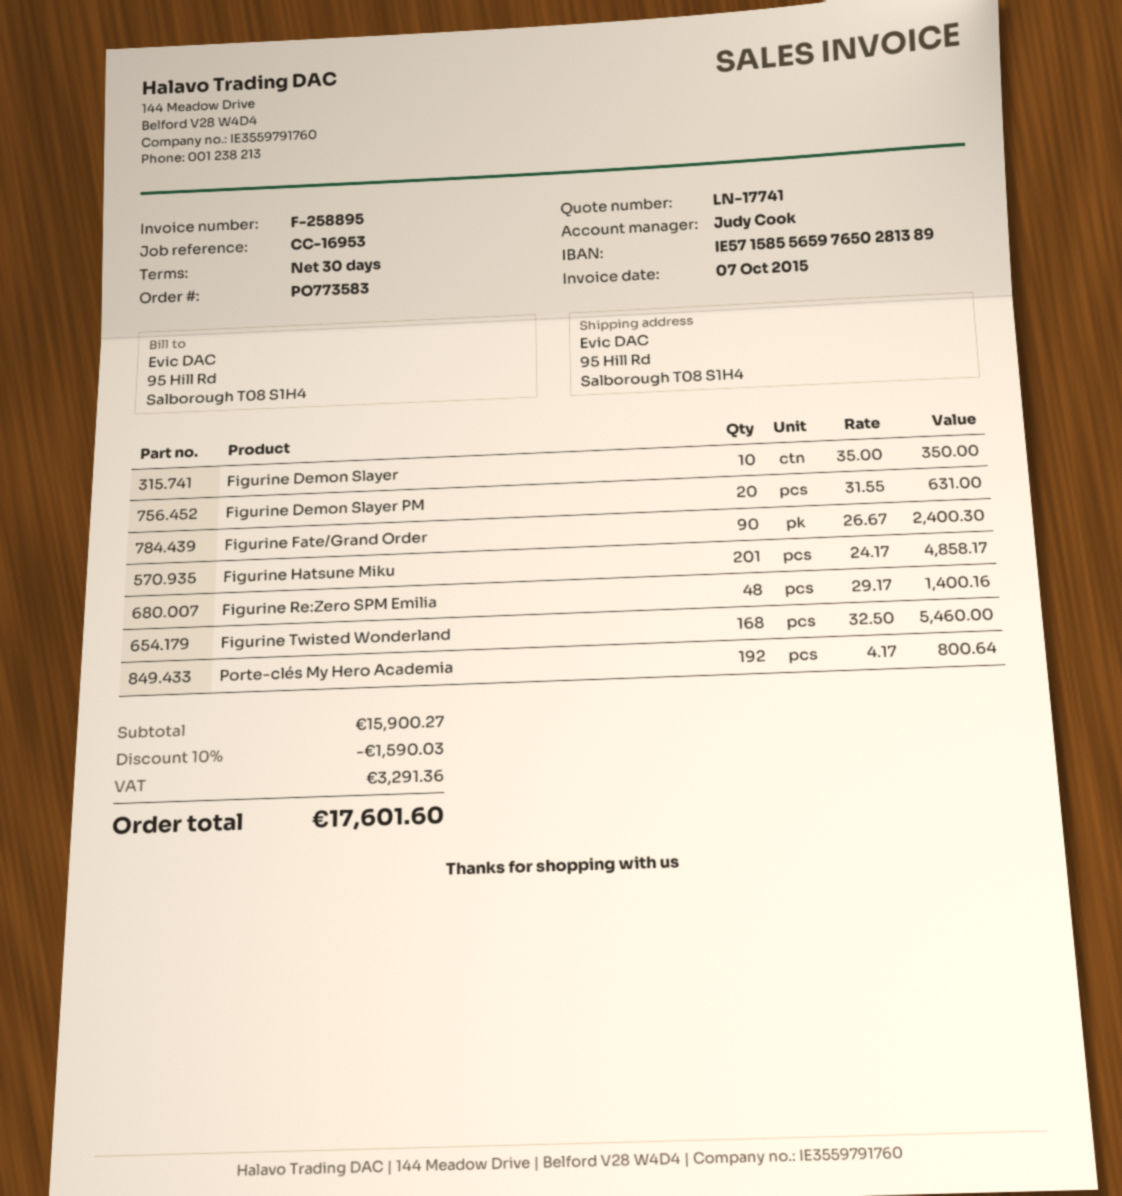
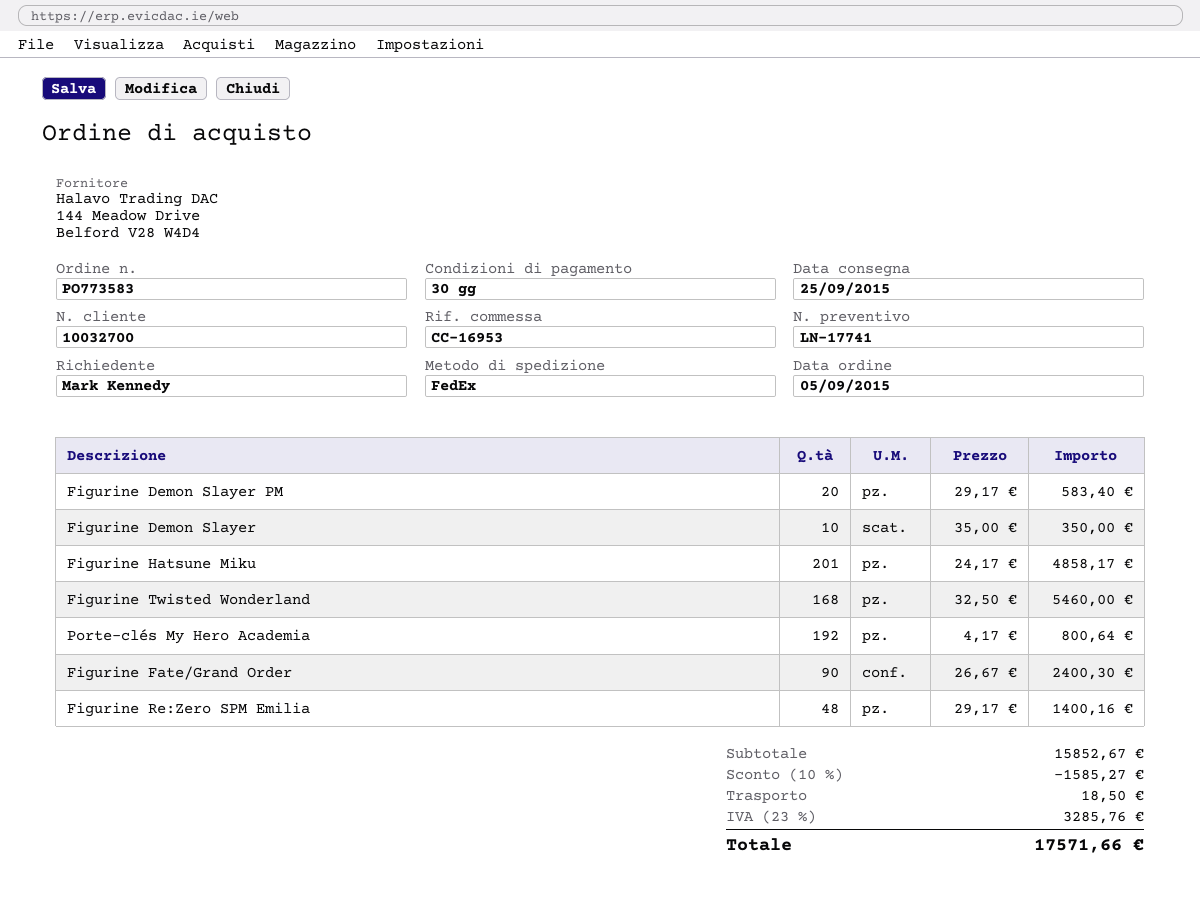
Figurine Demon Slayer PM: 20 x 31.55 = 631.00 -> 20 x 29.17 = 583.40
subtotal: 15900.27 -> 15852.67
discount: 10% = 1590.03 -> 10% = 1585.27
shipping: none -> 18.50
tax: 3291.36 -> 3285.76
total: 17601.60 -> 17571.66

